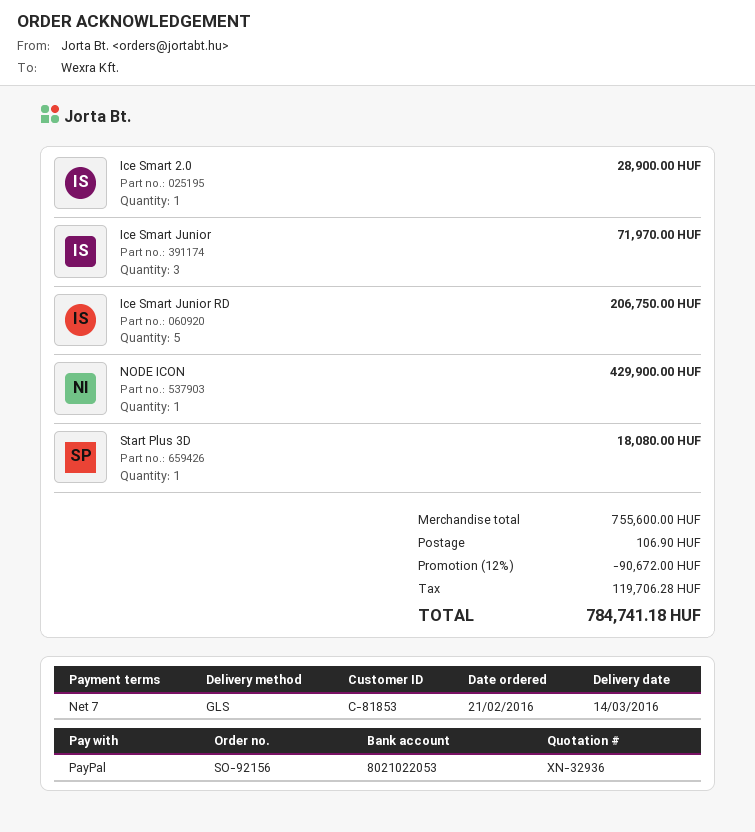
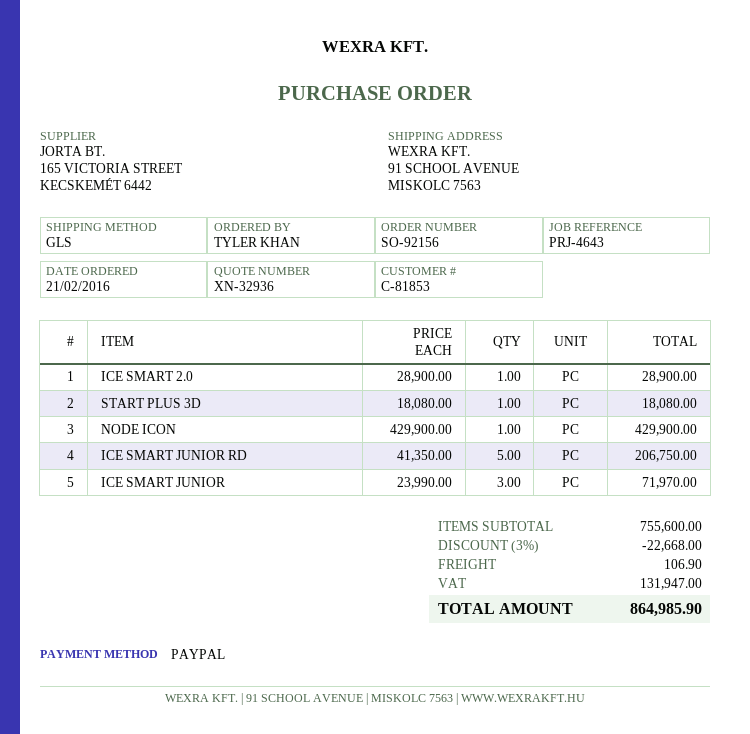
discount: 12% = 90672.00 -> 3% = 22668.00
tax: 119706.28 -> 131947.00
total: 784741.18 -> 864985.90

